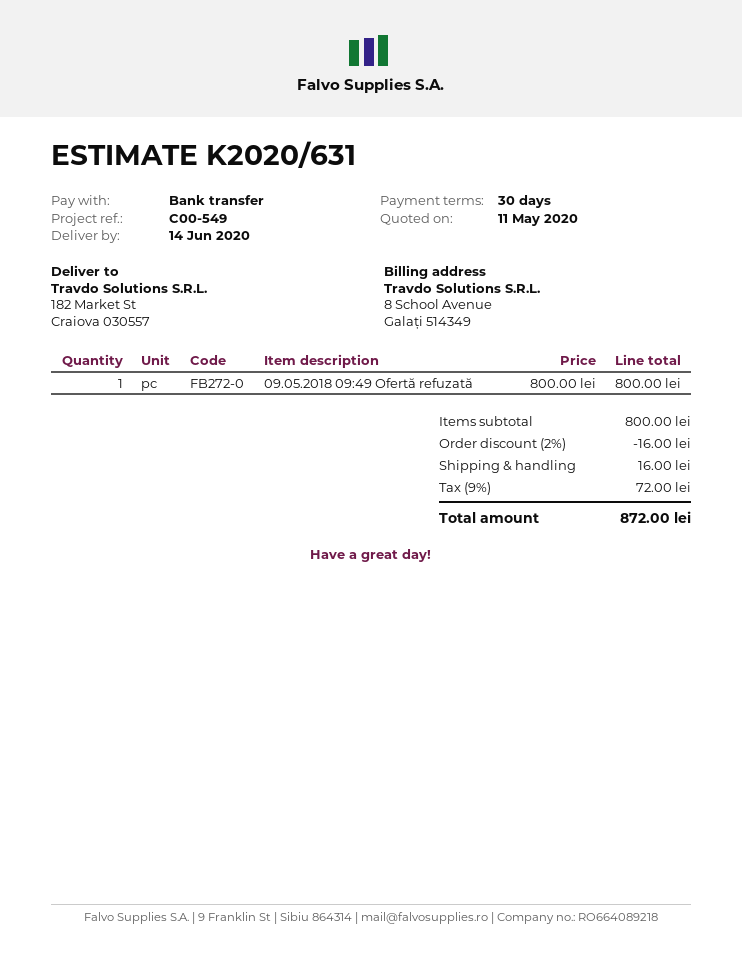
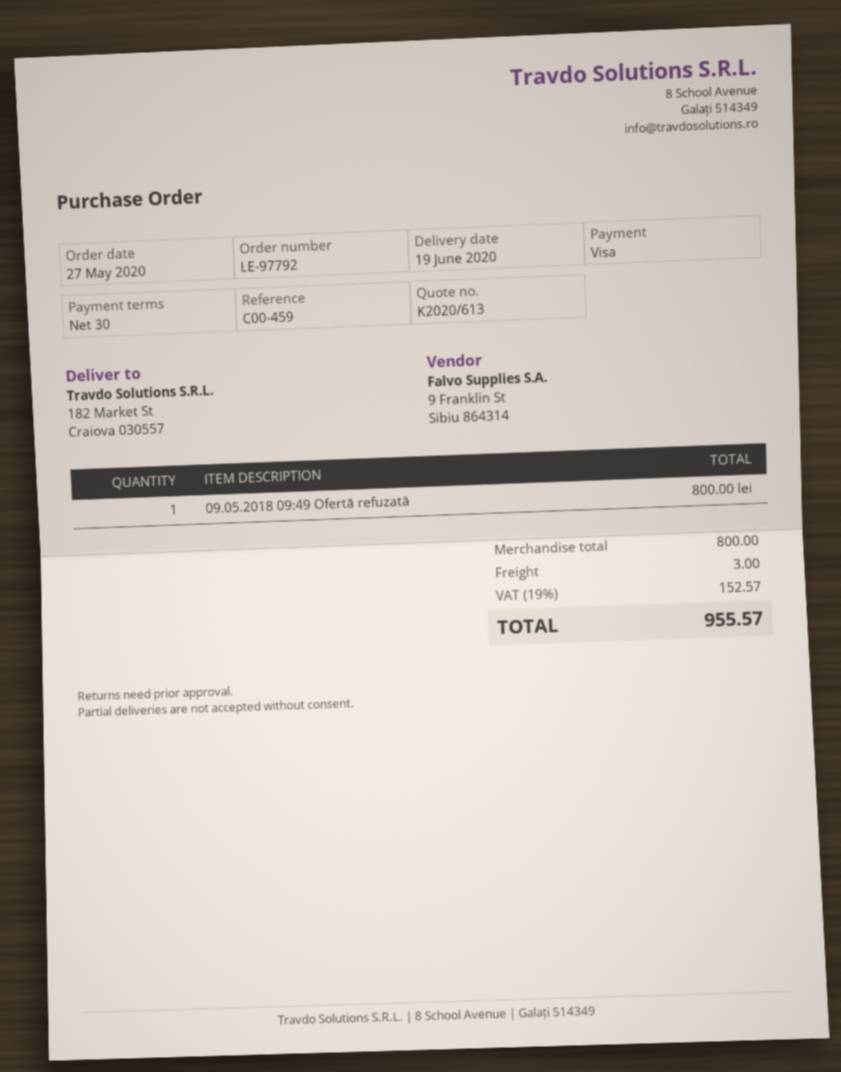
quote number: K2020/631 -> K2020/613
delivery date: 2020-06-14 -> 2020-06-19
reference: C00-549 -> C00-459
payment method: bank transfer -> Visa
discount: 2% = 16.00 -> none
shipping: 16.00 -> 3.00
tax: 9% = 72.00 -> 19% = 152.57
total: 872.00 -> 955.57

